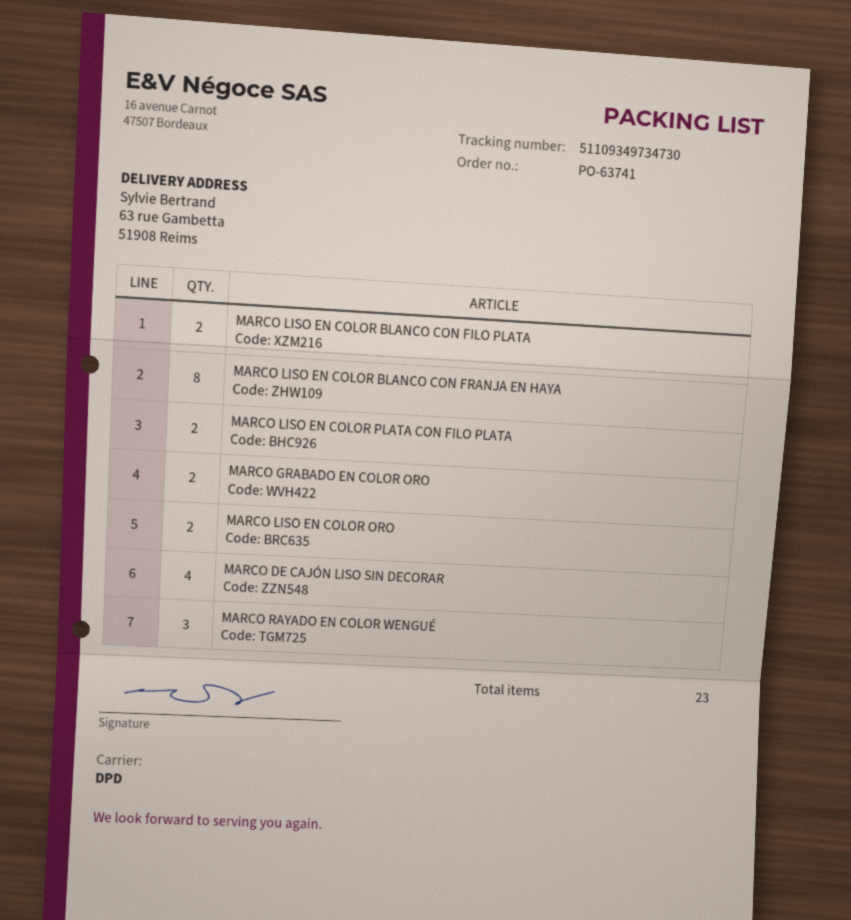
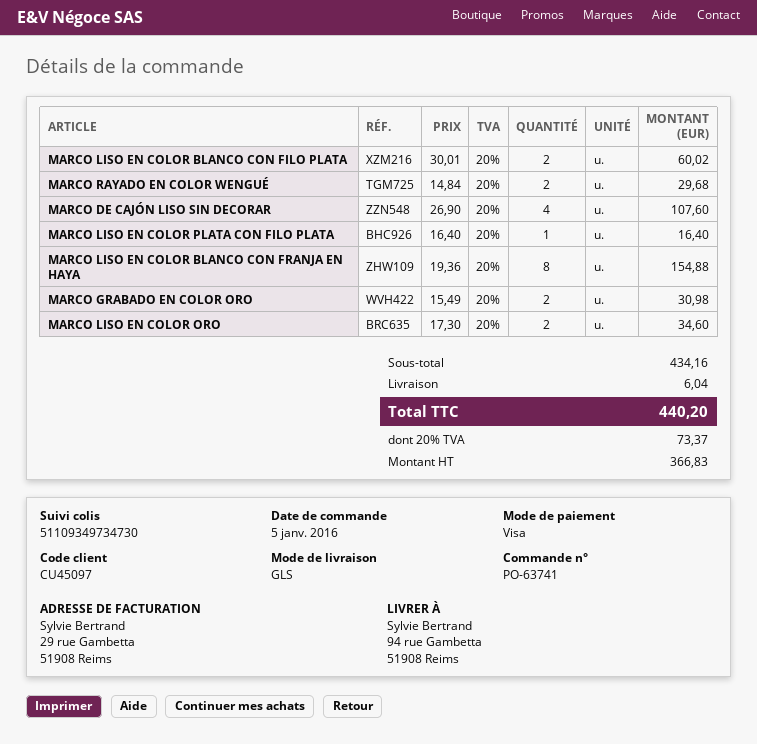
shipping method: DPD -> GLS
ship to: 63 rue Gambetta, 51908 Reims -> 94 rue Gambetta, 51908 Reims
MARCO LISO EN COLOR PLATA CON FILO PLATA: 2 -> 1
MARCO RAYADO EN COLOR WENGUÉ: 3 -> 2

